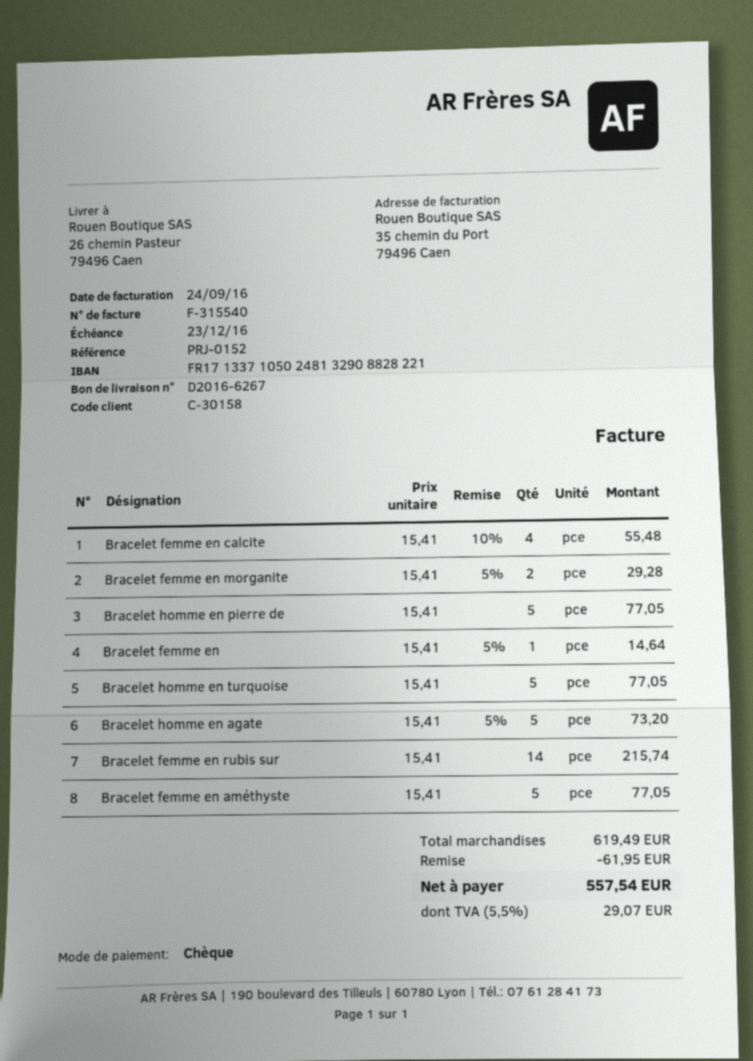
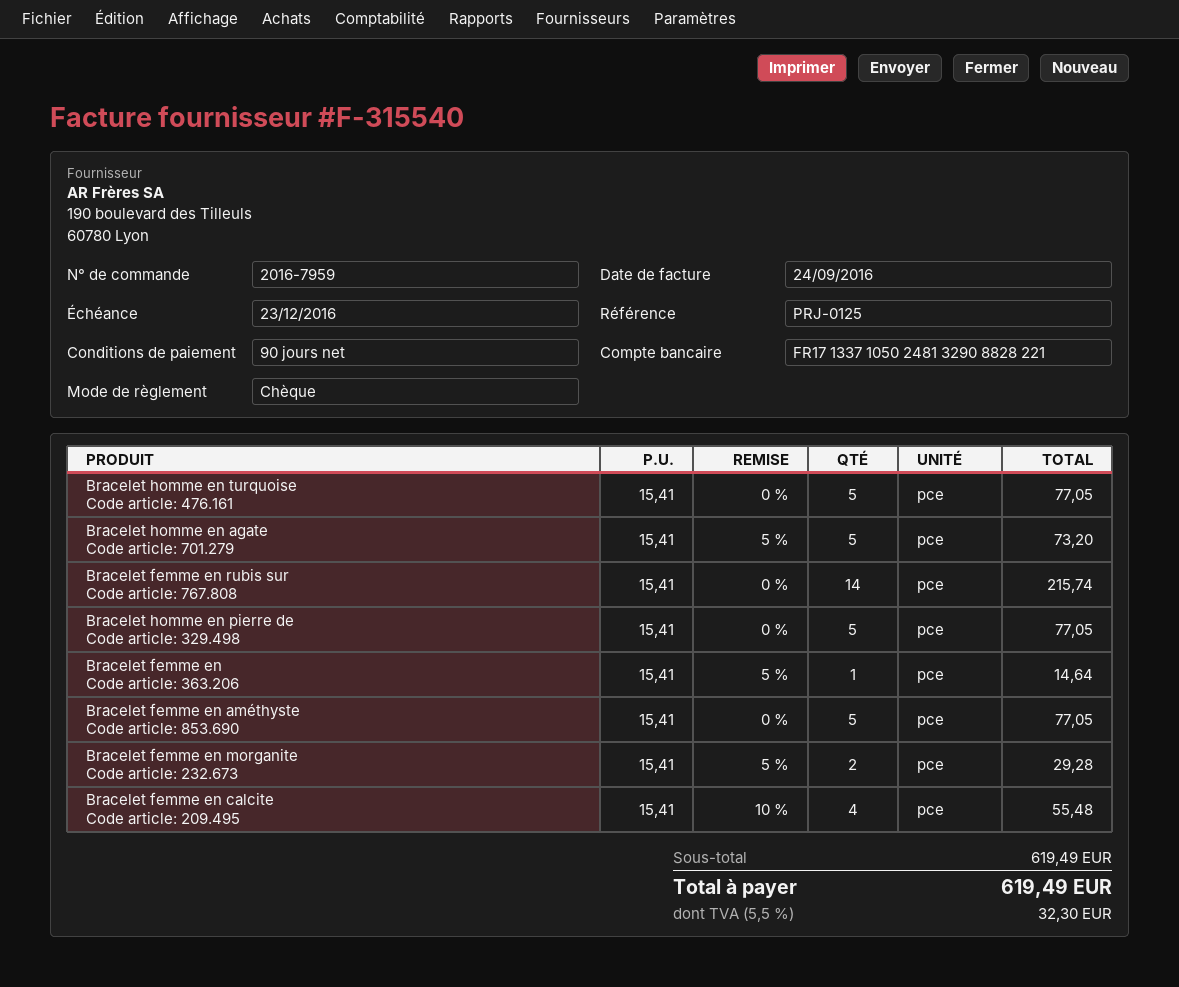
reference: PRJ-0152 -> PRJ-0125
discount: 61.95 -> none
tax: 5.5% = 29.07 -> 5.5% = 32.30
total: 557.54 -> 619.49

